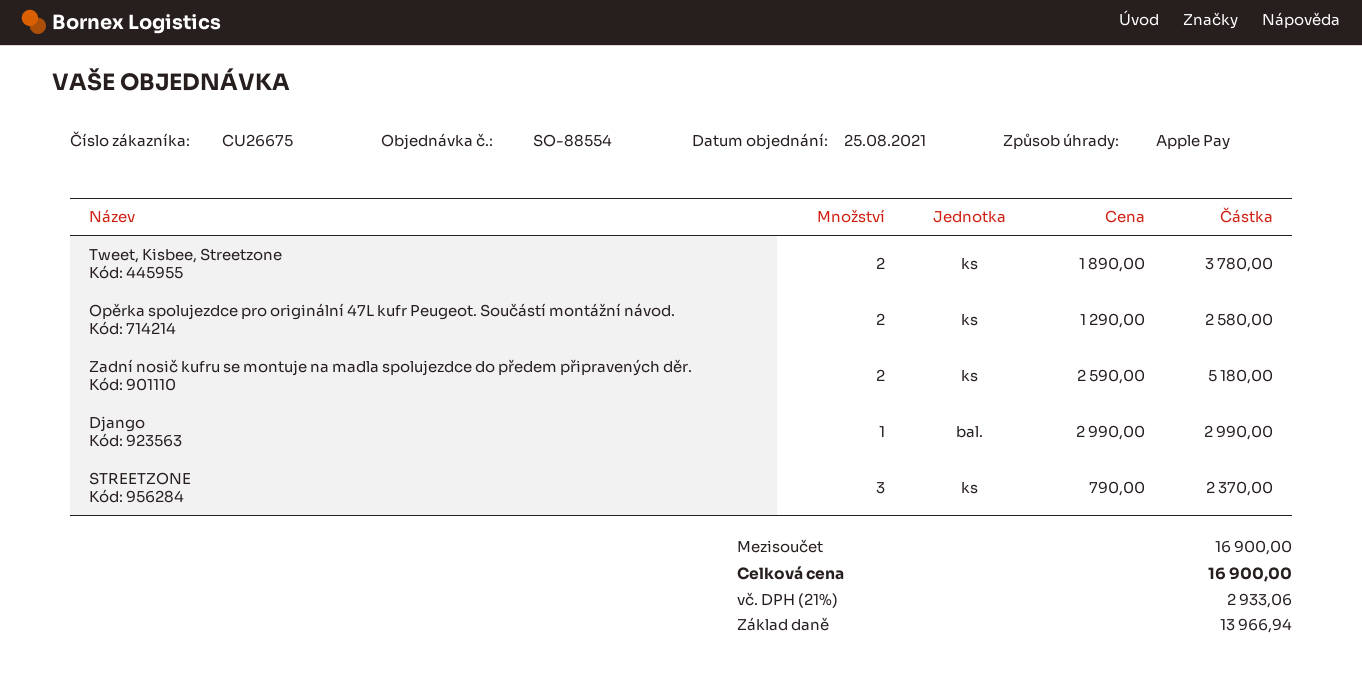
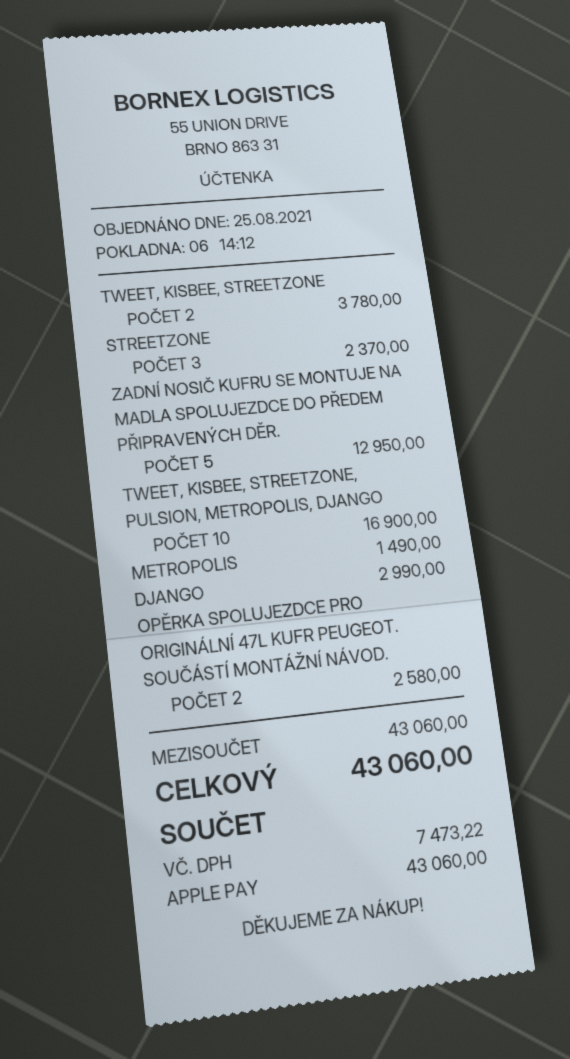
Zadní nosič kufru se montuje na madla spolujezdce do předem připravených děr.: 2 for 5180.00 -> 5 for 12950.00
TWEET, KISBEE, STREETZONE, PULSION, METROPOLIS, DJANGO: none -> 10 for 16900.00
METROPOLIS: none -> 1 for 1490.00
subtotal: 16900.00 -> 43060.00
tax: 2933.06 -> 7473.22
total: 16900.00 -> 43060.00

